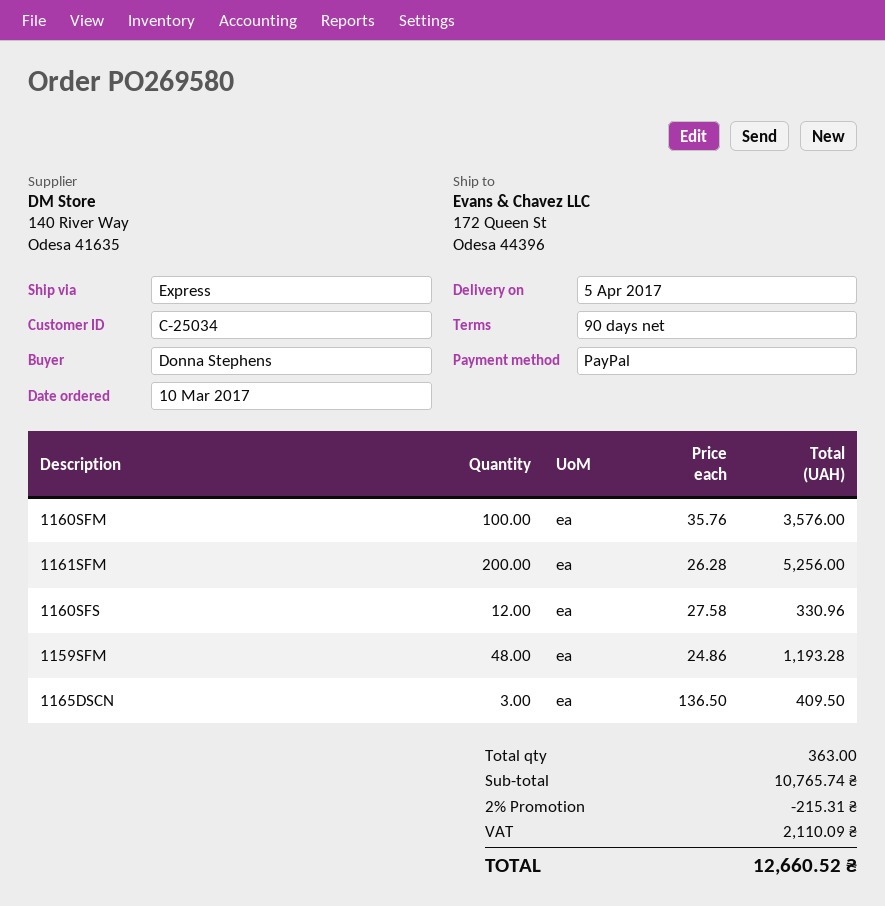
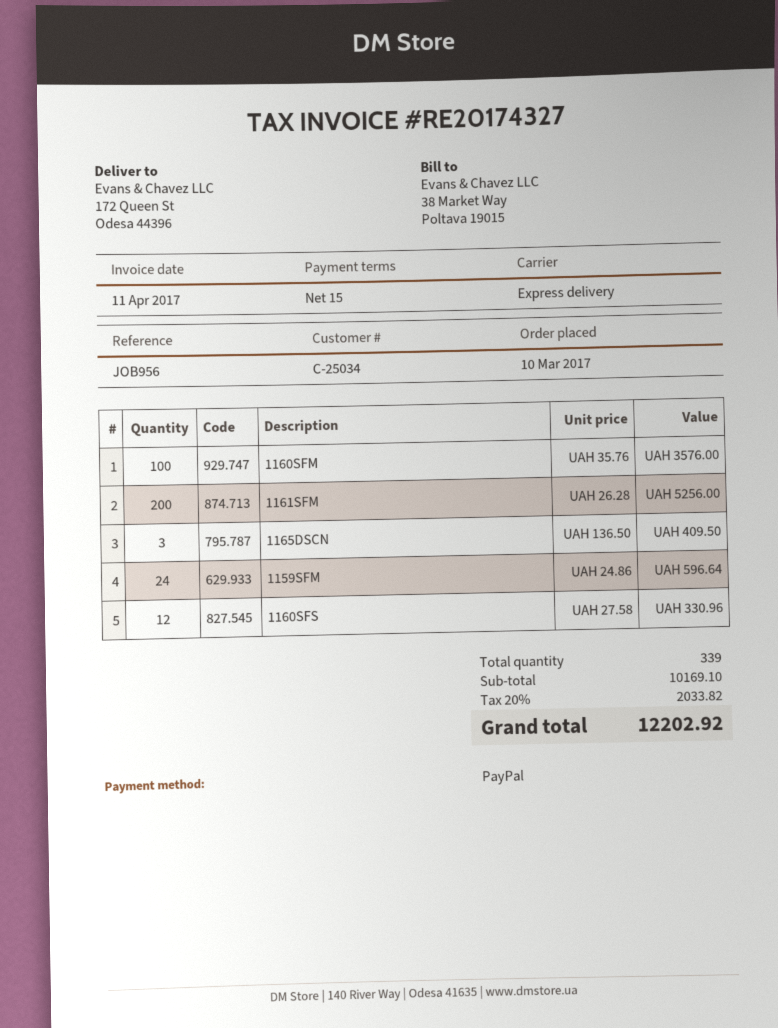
payment terms: 90 days -> 15 days
1159SFM: 48 x 24.86 = 1193.28 -> 24 x 24.86 = 596.64
total quantity: 363 -> 339
subtotal: 10765.74 -> 10169.10
discount: 2% = 215.31 -> none
tax: 2110.09 -> 2033.82
total: 12660.52 -> 12202.92

